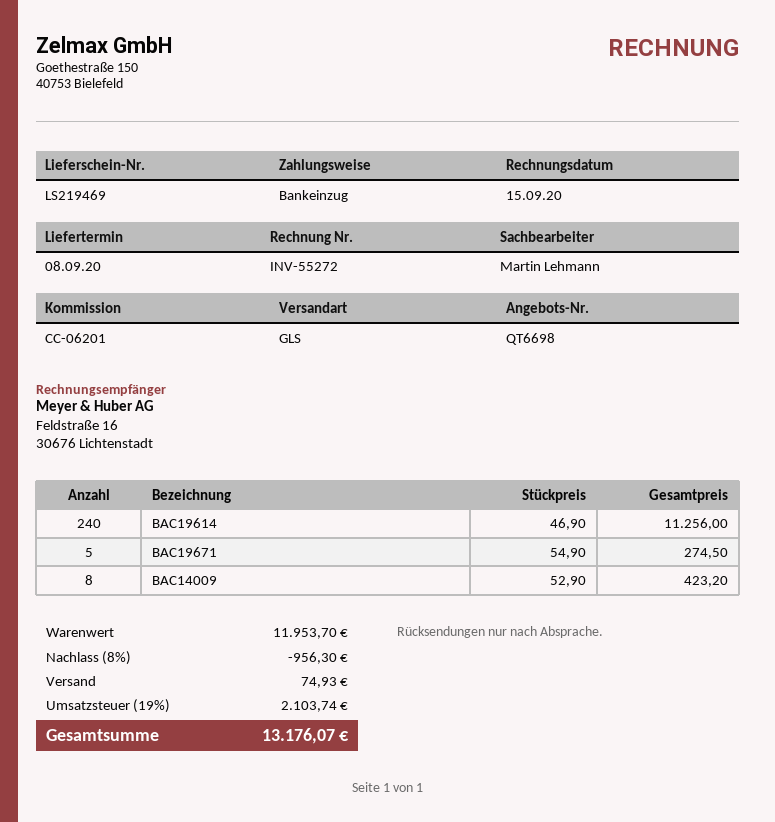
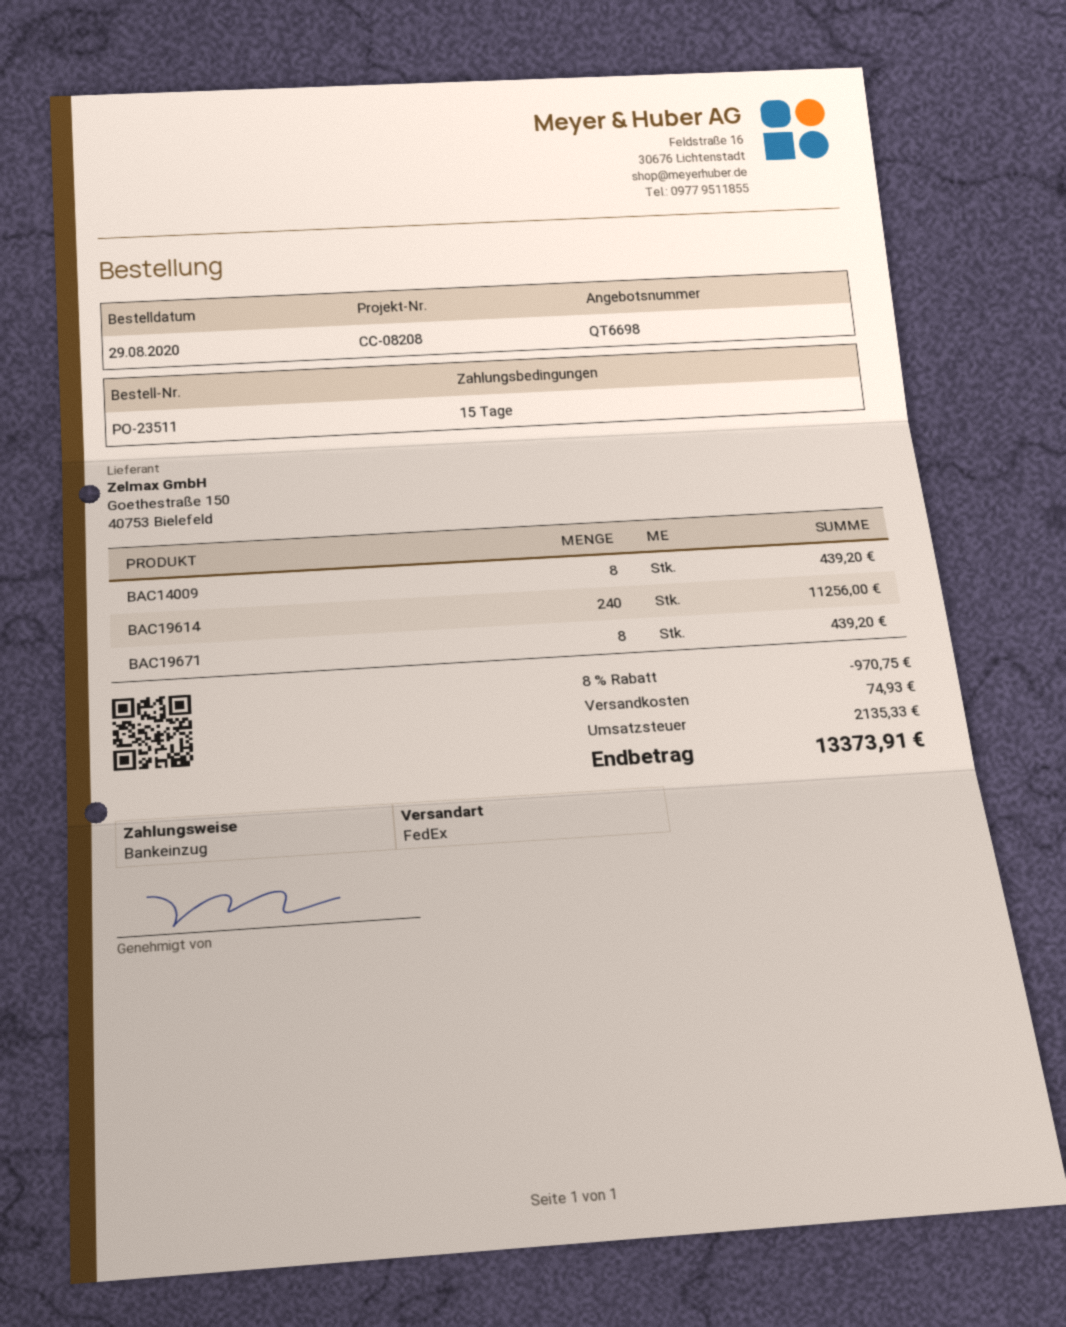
reference: CC-06201 -> CC-08208
shipping method: GLS -> FedEx
BAC19671: 5 for 274.50 -> 8 for 439.20
BAC14009: 8 for 423.20 -> 8 for 439.20
discount: 8% = 956.30 -> 8% = 970.75
tax: 2103.74 -> 2135.33
total: 13176.07 -> 13373.91

